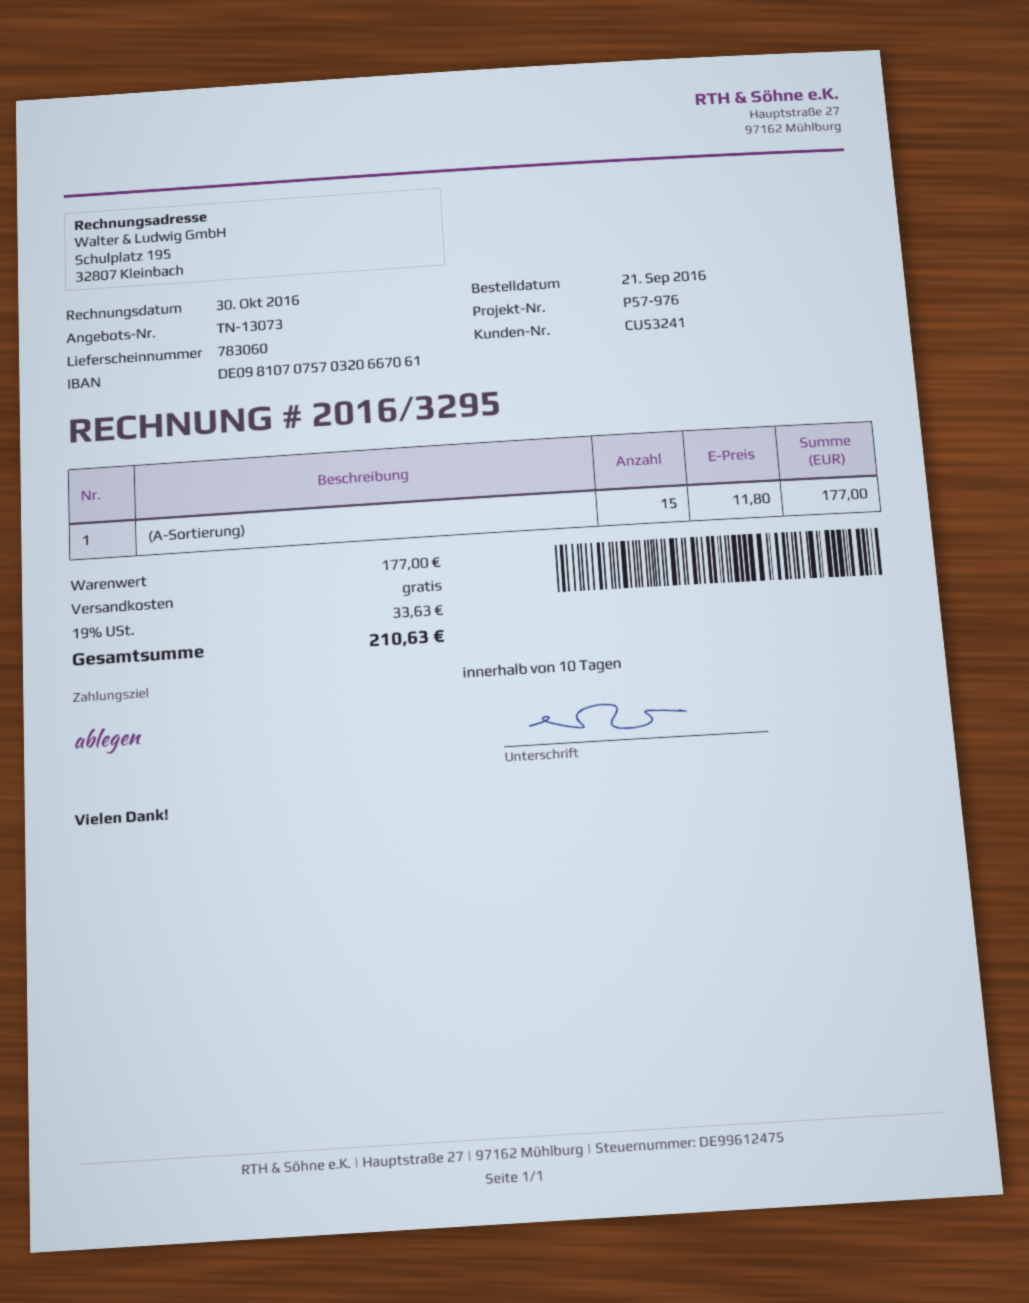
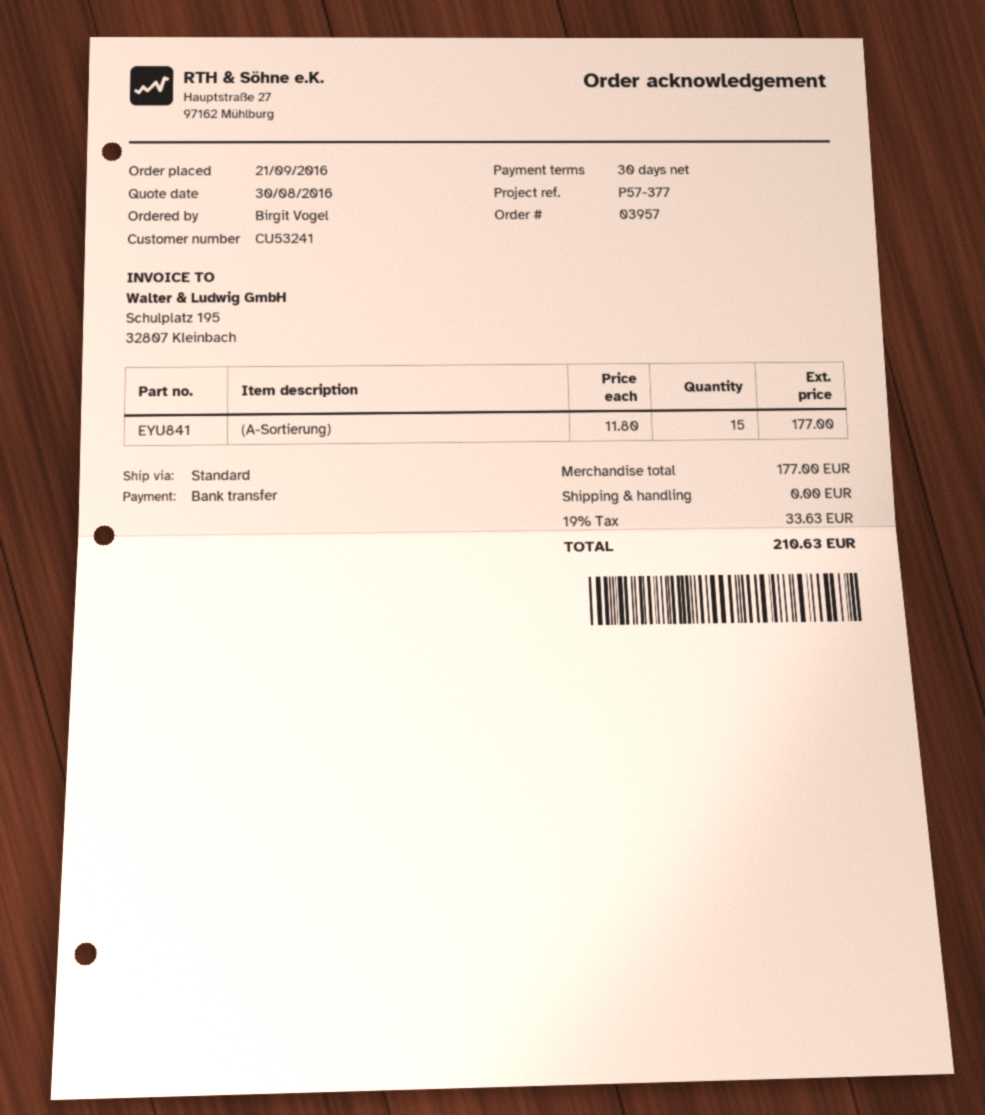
payment terms: 10 days -> 30 days
reference: P57-976 -> P57-377

